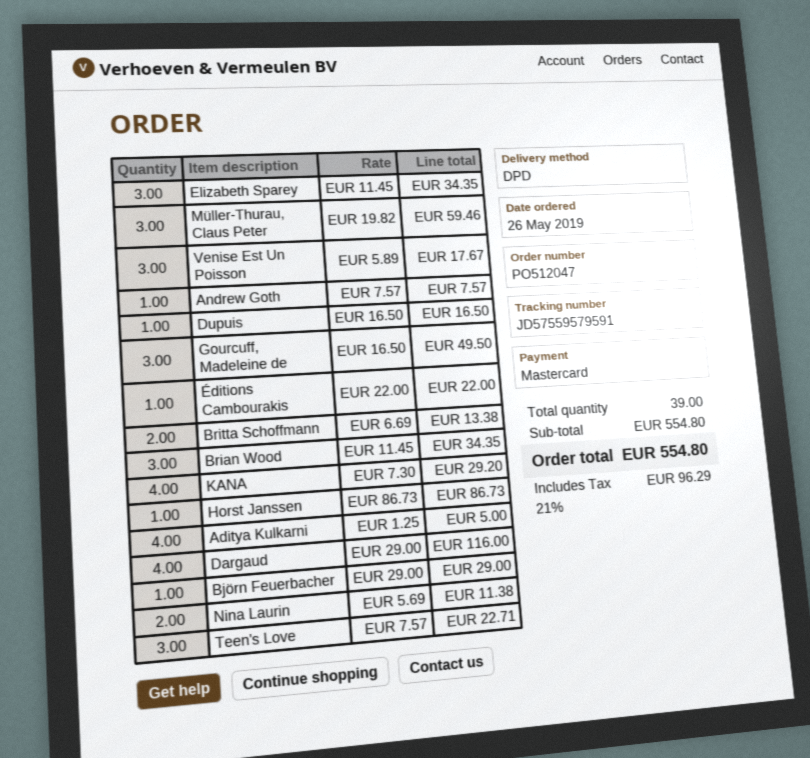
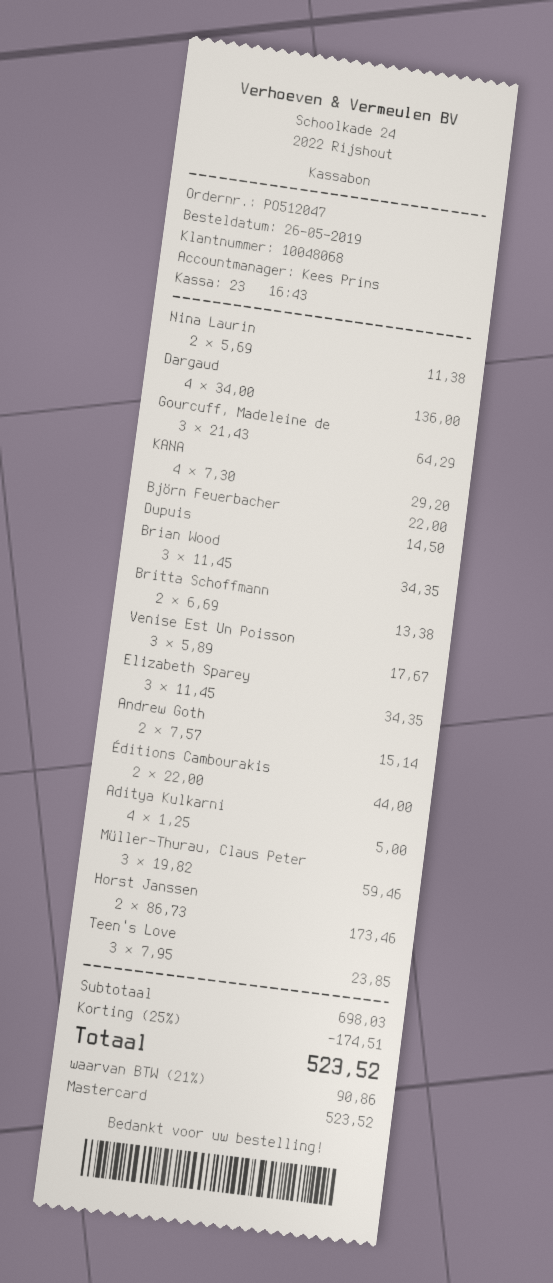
Andrew Goth: 1 x 7.57 = 7.57 -> 2 x 7.57 = 15.14
Dupuis: 1 x 16.50 = 16.50 -> 1 x 14.50 = 14.50
Gourcuff, Madeleine de: 3 x 16.50 = 49.50 -> 3 x 21.43 = 64.29
Éditions Cambourakis: 1 x 22.00 = 22.00 -> 2 x 22.00 = 44.00
Horst Janssen: 1 x 86.73 = 86.73 -> 2 x 86.73 = 173.46
Dargaud: 4 x 29.00 = 116.00 -> 4 x 34.00 = 136.00
Björn Feuerbacher: 1 x 29.00 = 29.00 -> 1 x 22.00 = 22.00
Teen's Love: 3 x 7.57 = 22.71 -> 3 x 7.95 = 23.85
subtotal: 554.80 -> 698.03
discount: none -> 25% = 174.51
tax: 21% = 96.29 -> 21% = 90.86
total: 554.80 -> 523.52

